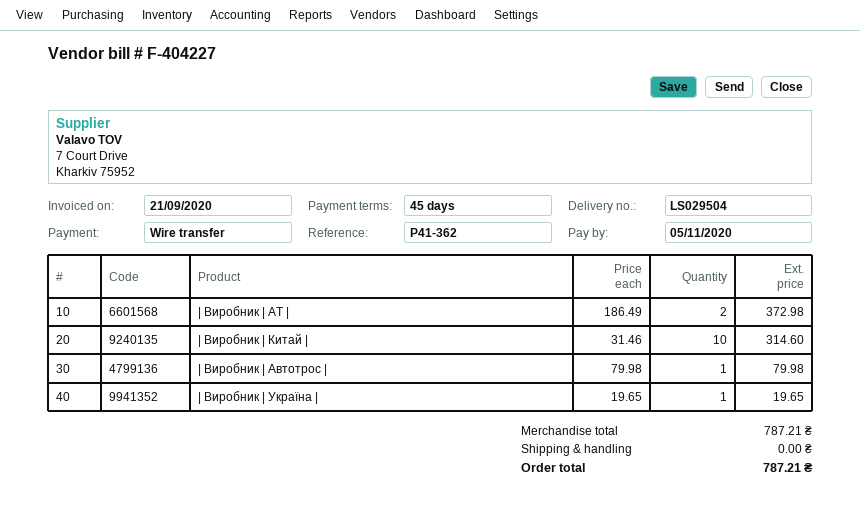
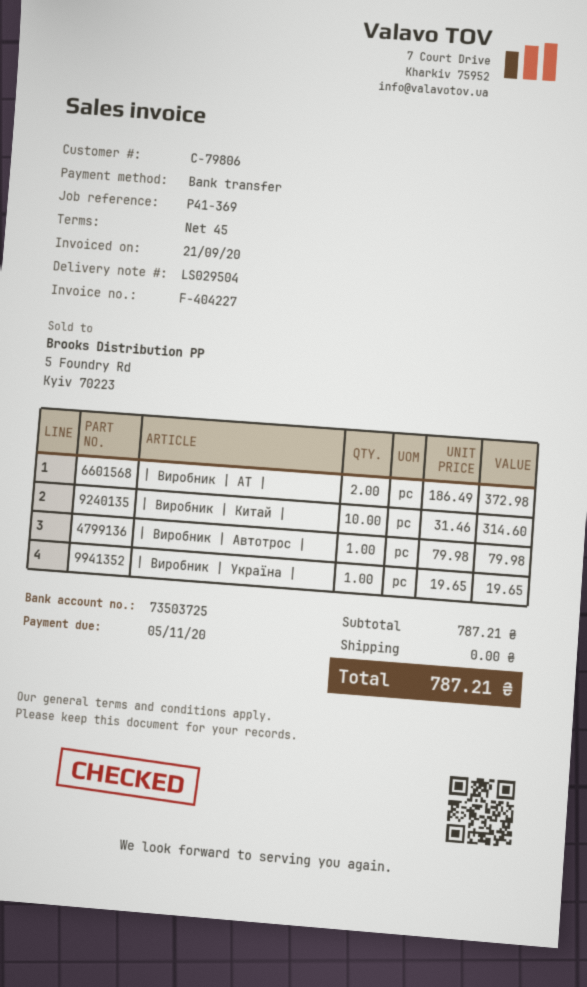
reference: P41-362 -> P41-369

